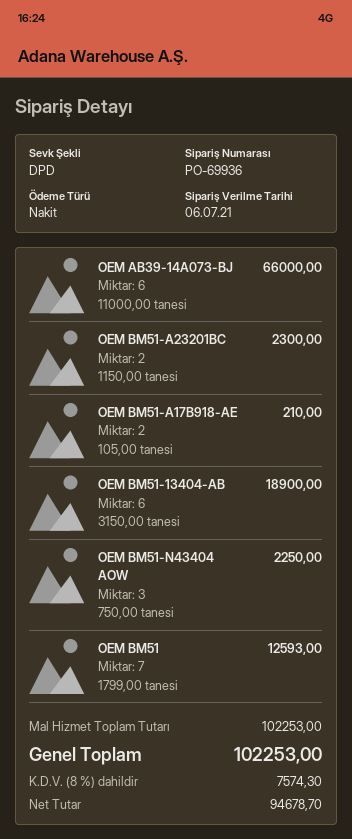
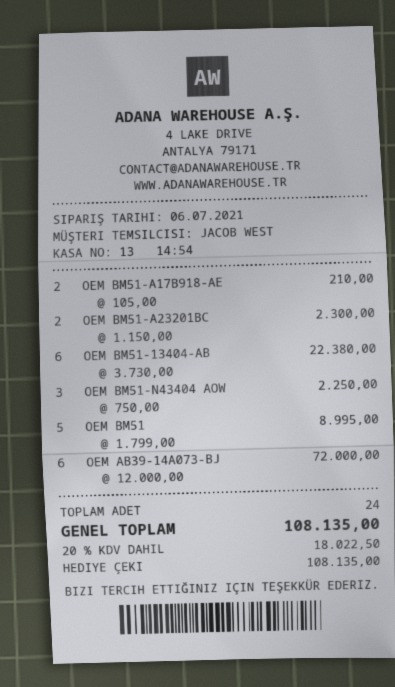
payment method: cash -> gift card
OEM AB39-14A073-BJ: 6 x 11000.00 = 66000.00 -> 6 x 12000.00 = 72000.00
OEM BM51-13404-AB: 6 x 3150.00 = 18900.00 -> 6 x 3730.00 = 22380.00
OEM BM51: 7 x 1799.00 = 12593.00 -> 5 x 1799.00 = 8995.00
tax: 8% = 7574.30 -> 20% = 18022.50
total: 102253.00 -> 108135.00

